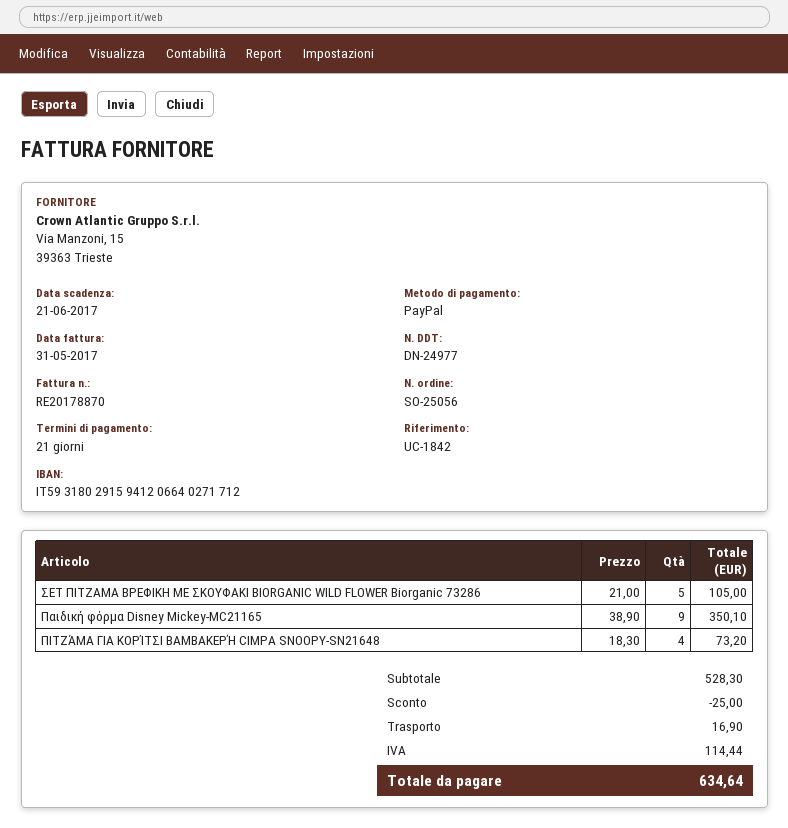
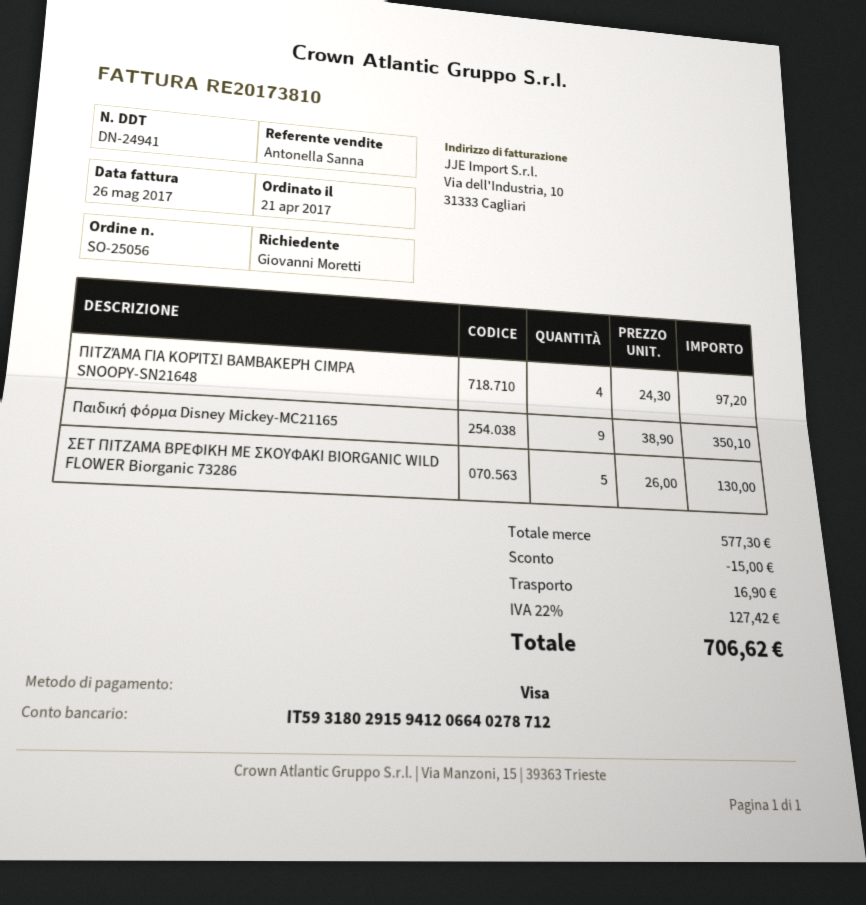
delivery note number: DN-24977 -> DN-24941
invoice number: RE20178870 -> RE20173810
invoice date: 2017-05-31 -> 2017-05-26
payment method: PayPal -> Visa
bank account: IT5931802915941206640271712 -> IT5931802915941206640278712
ΣΕΤ ΠΙΤΖΑΜΑ ΒΡΕΦΙΚΗ ΜΕ ΣΚΟΥΦΑΚΙ BIORGANIC WILD FLOWER Biorganic 73286: 5 x 21.00 = 105.00 -> 5 x 26.00 = 130.00
ΠΙΤΖΆΜΑ ΓΙΑ ΚΟΡΊΤΣΙ ΒΑΜΒΑΚΕΡΉ CIMPA SNOOPY-SN21648: 4 x 18.30 = 73.20 -> 4 x 24.30 = 97.20
subtotal: 528.30 -> 577.30
discount: 25.00 -> 15.00
tax: 114.44 -> 127.42
total: 634.64 -> 706.62

